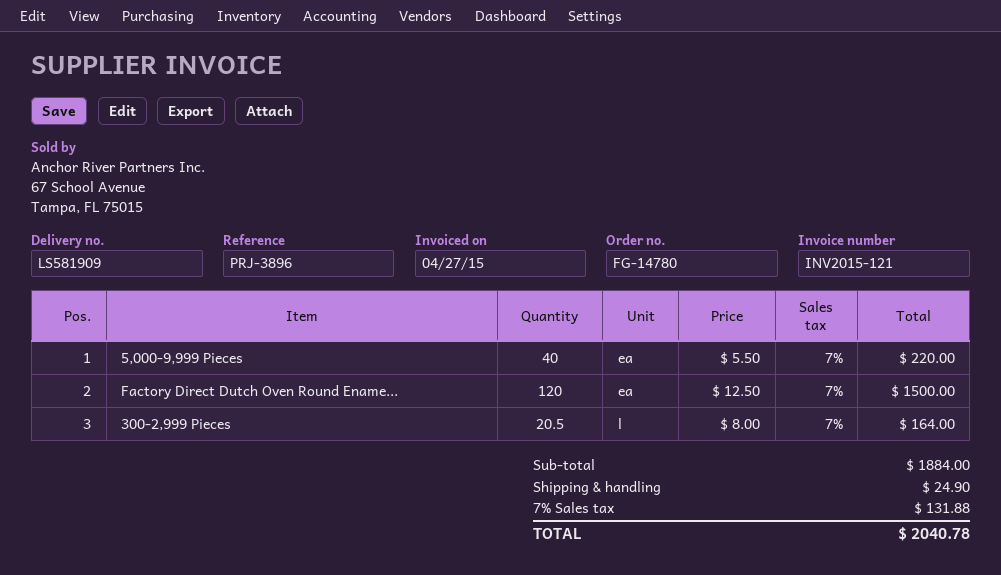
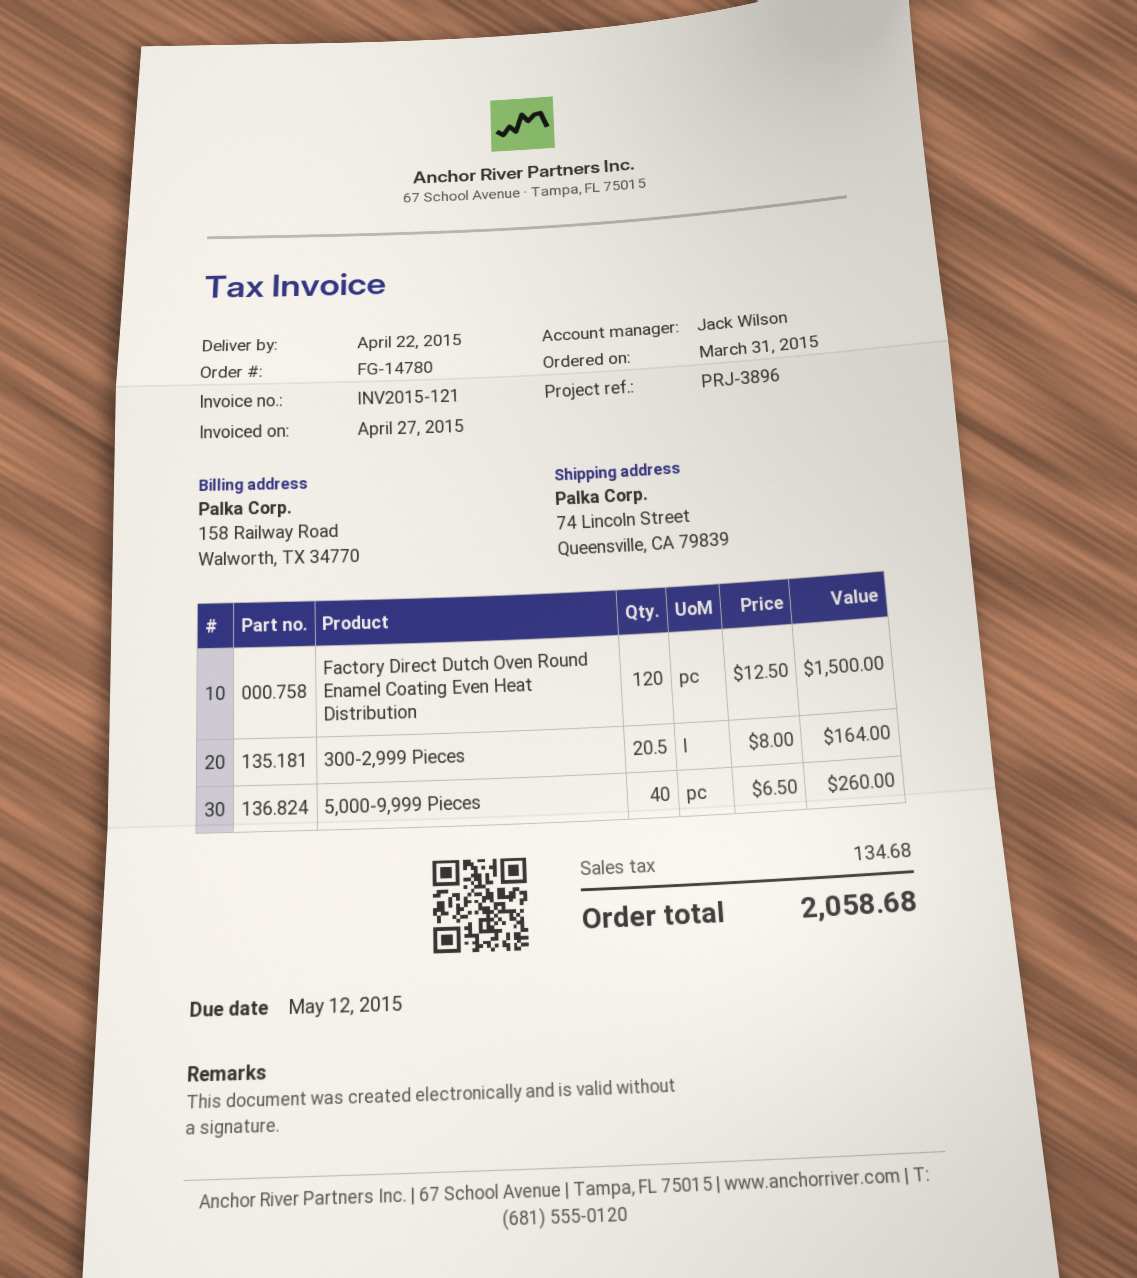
5,000-9,999 Pieces: 40 x 5.50 = 220.00 -> 40 x 6.50 = 260.00
shipping: 24.90 -> none
tax: 131.88 -> 134.68
total: 2040.78 -> 2058.68

